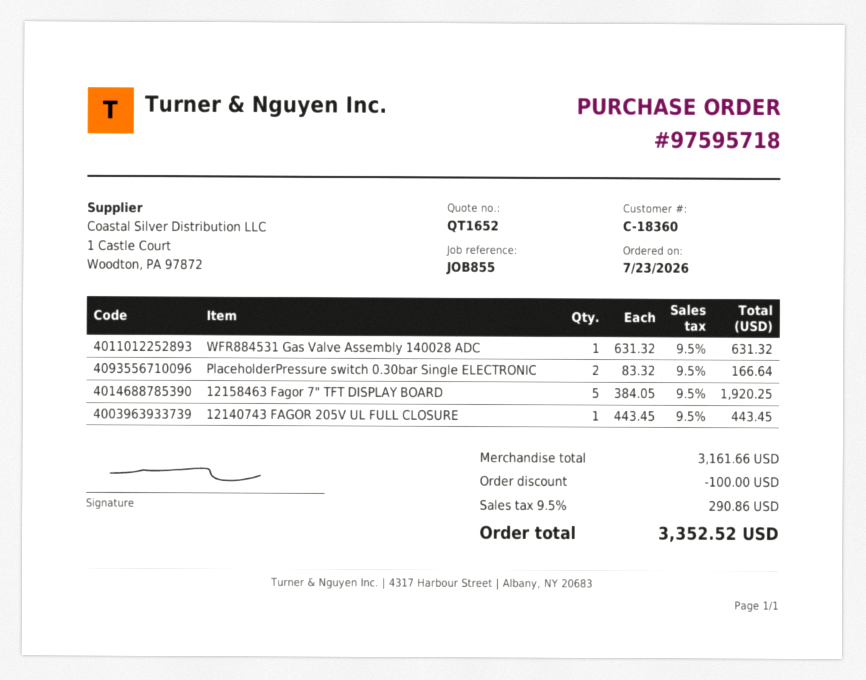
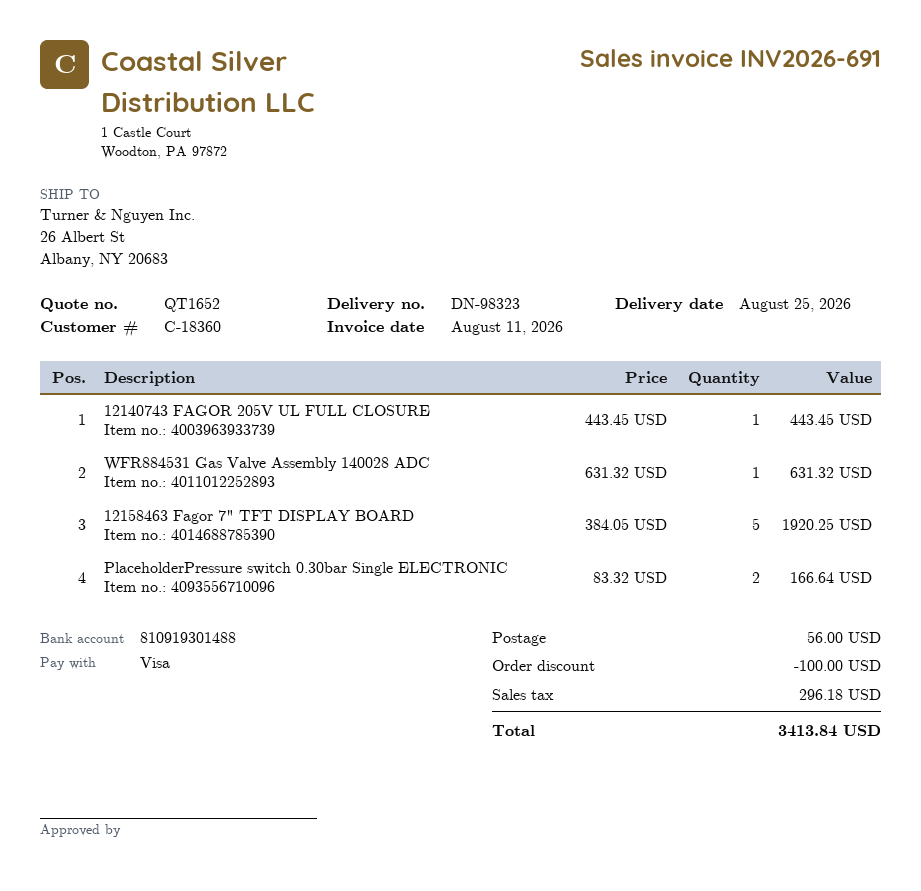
shipping: none -> 56.00
tax: 290.86 -> 296.18
total: 3352.52 -> 3413.84

